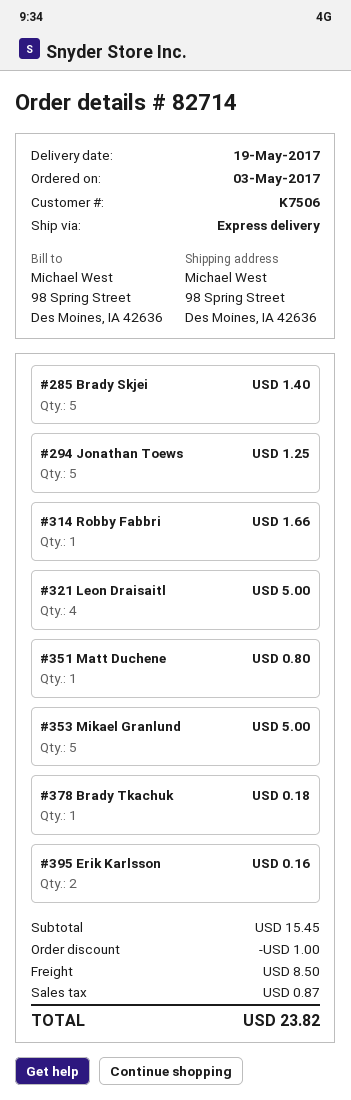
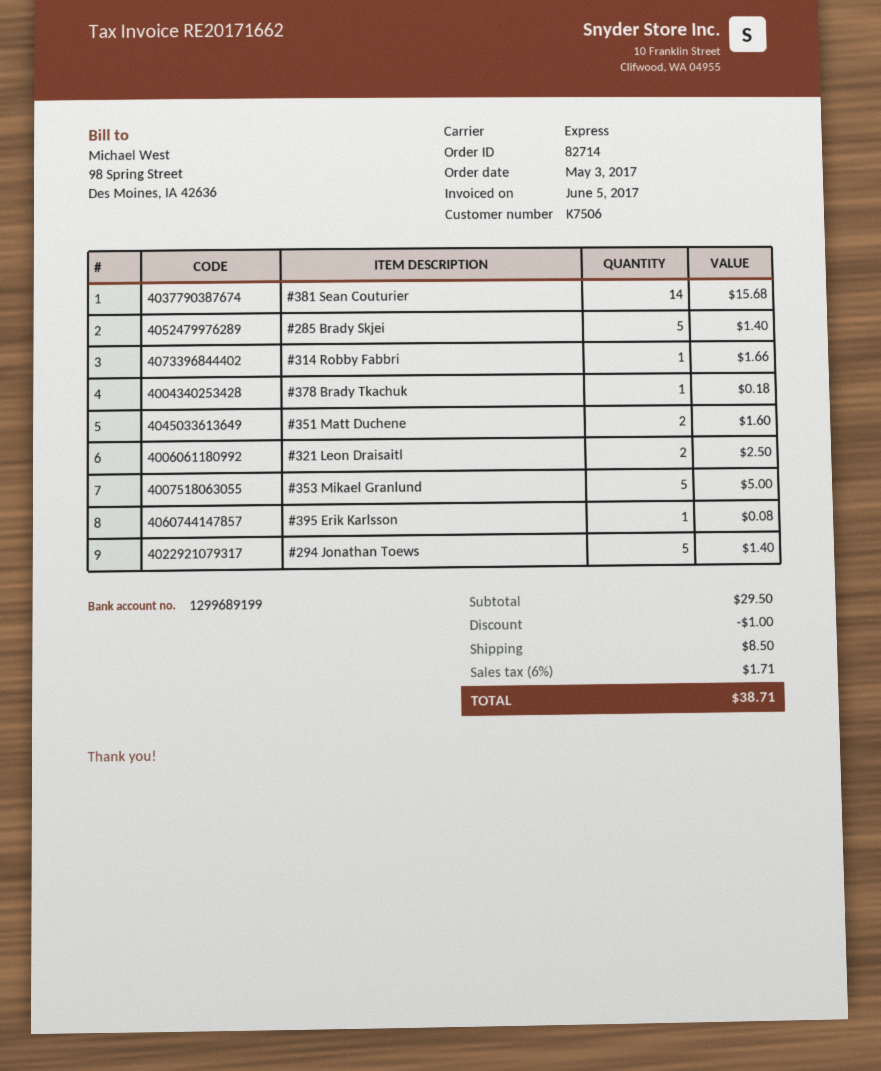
#294 Jonathan Toews: 5 for 1.25 -> 5 for 1.40
#321 Leon Draisaitl: 4 for 5.00 -> 2 for 2.50
#351 Matt Duchene: 1 for 0.80 -> 2 for 1.60
#395 Erik Karlsson: 2 for 0.16 -> 1 for 0.08
#381 Sean Couturier: none -> 14 for 15.68
subtotal: 15.45 -> 29.50
tax: 0.87 -> 1.71
total: 23.82 -> 38.71

